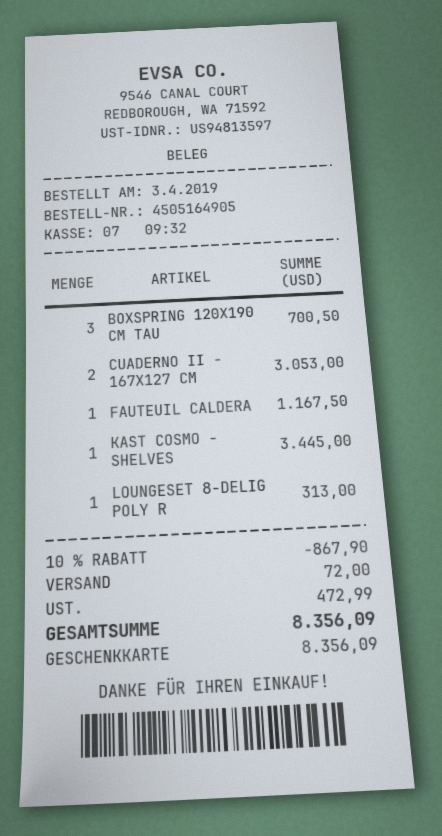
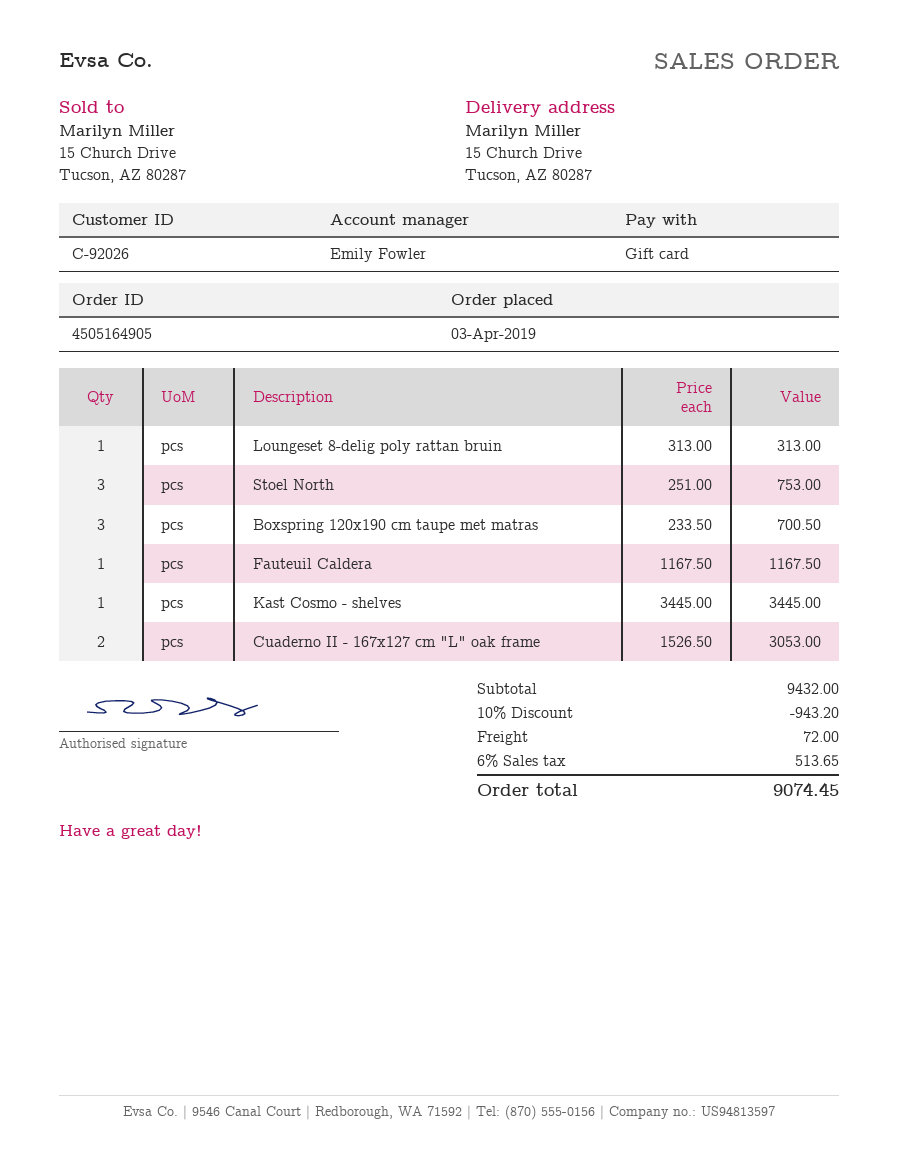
Stoel North: none -> 3 for 753.00
discount: 10% = 867.90 -> 10% = 943.20
tax: 472.99 -> 513.65
total: 8356.09 -> 9074.45

